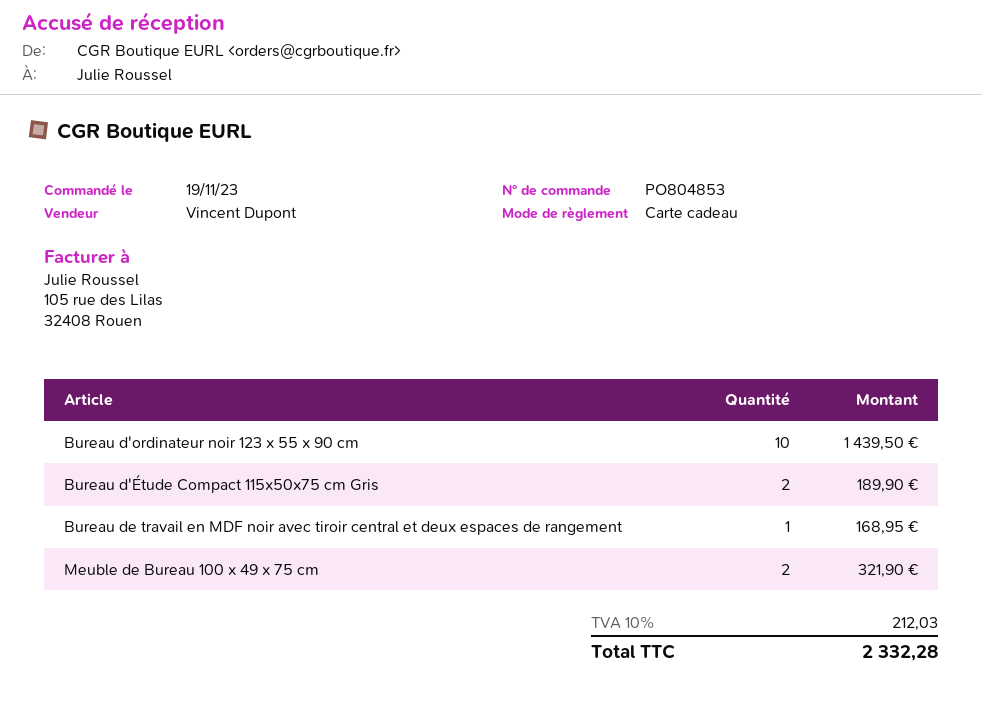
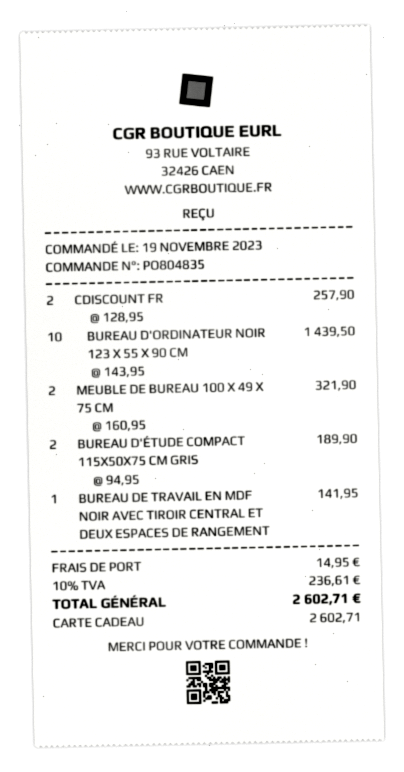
order number: PO804853 -> PO804835
Bureau de travail en MDF noir avec tiroir central et deux espaces de rangement: 1 for 168.95 -> 1 for 141.95
CDISCOUNT FR: none -> 2 for 257.90
shipping: none -> 14.95
tax: 10% = 212.03 -> 10% = 236.61
total: 2332.28 -> 2602.71

